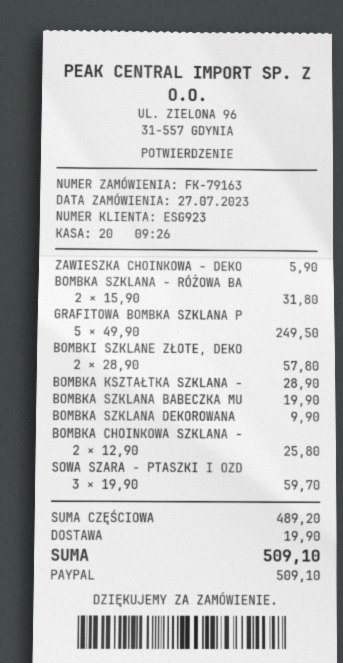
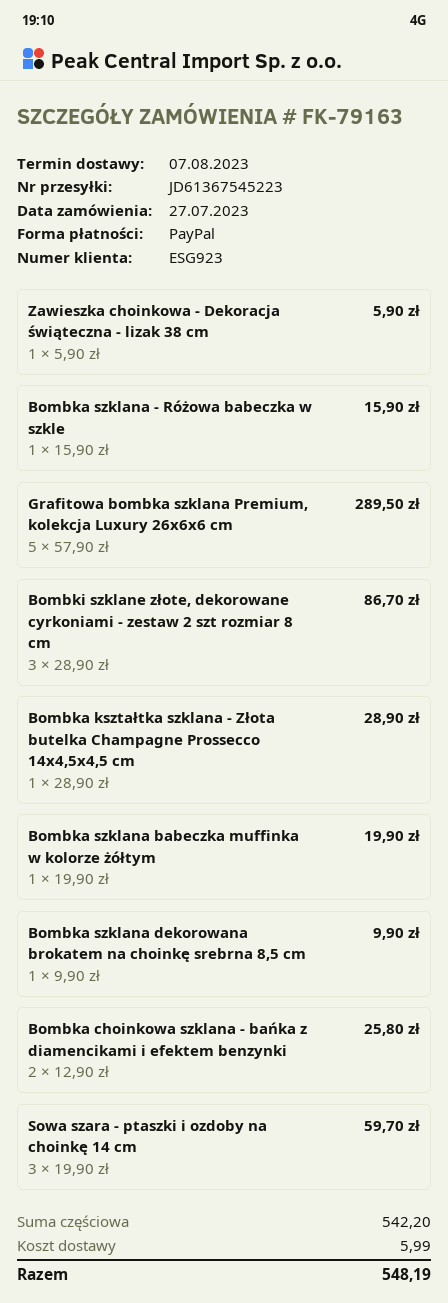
BOMBKA SZKLANA - RÓŻOWA BA: 2 x 15.90 = 31.80 -> 1 x 15.90 = 15.90
GRAFITOWA BOMBKA SZKLANA P: 5 x 49.90 = 249.50 -> 5 x 57.90 = 289.50
BOMBKI SZKLANE ZŁOTE, DEKO: 2 x 28.90 = 57.80 -> 3 x 28.90 = 86.70
subtotal: 489.20 -> 542.20
shipping: 19.90 -> 5.99
total: 509.10 -> 548.19

